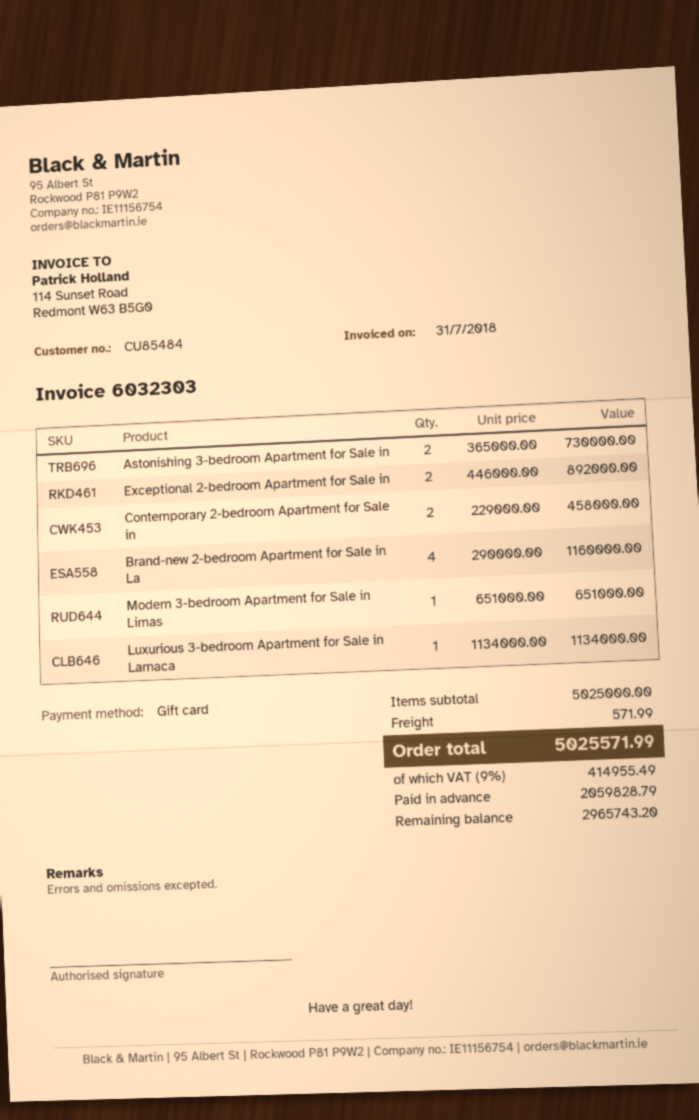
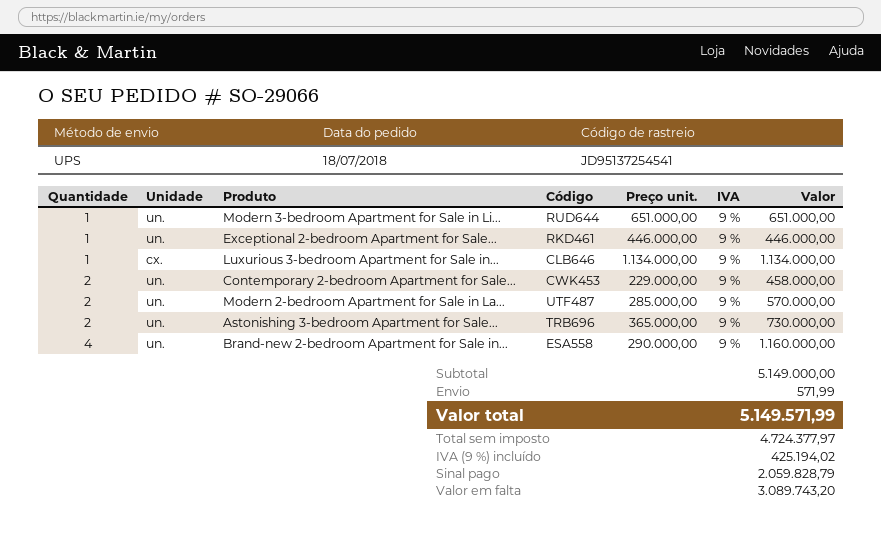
Exceptional 2-bedroom Apartment for Sale in: 2 x 446000.00 = 892000.00 -> 1 x 446000.00 = 446000.00
Modern 2-bedroom Apartment for Sale in La...: none -> 2 x 285000.00 = 570000.00
subtotal: 5025000.00 -> 5149000.00
tax: 9% = 414955.49 -> 9% = 425194.02
total: 5025571.99 -> 5149571.99
balance: 2965743.20 -> 3089743.20

